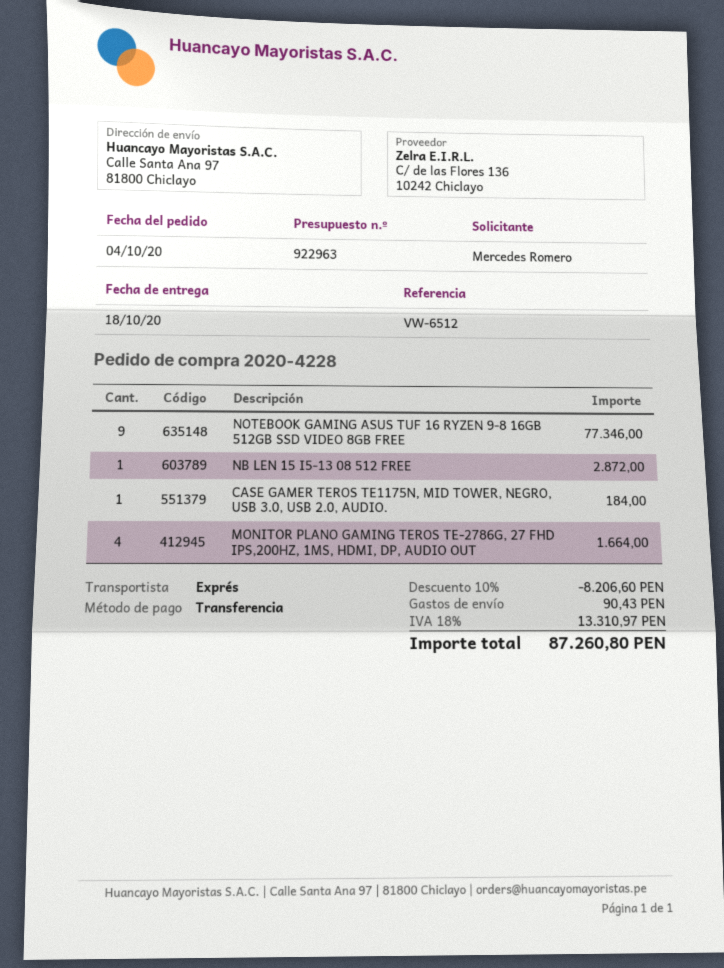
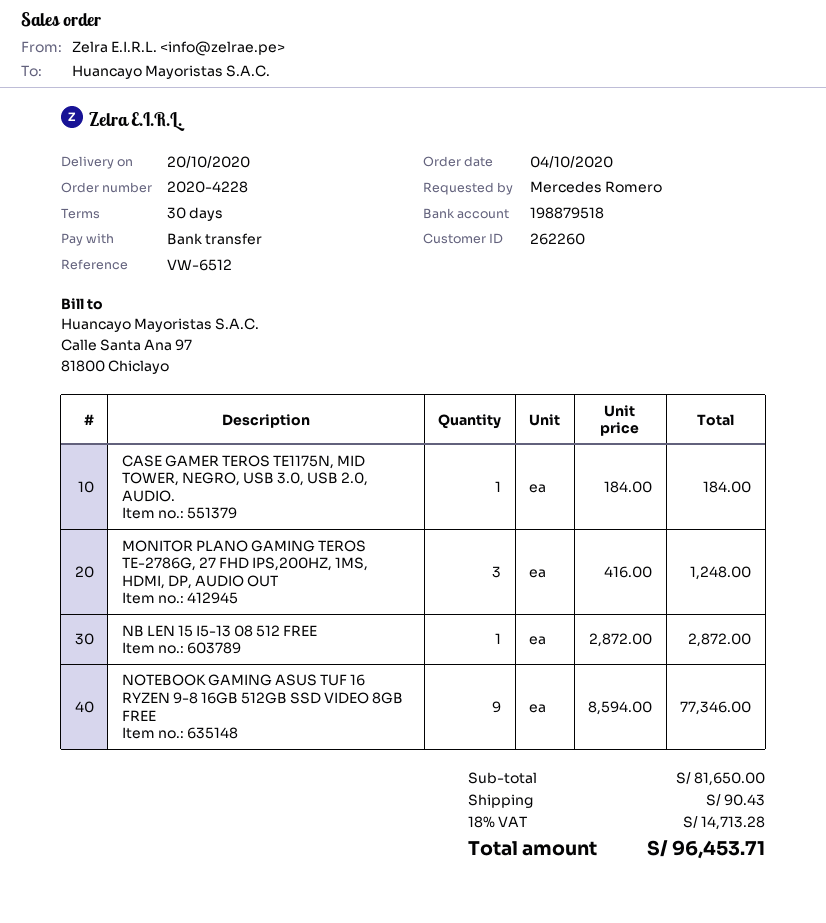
delivery date: 2020-10-18 -> 2020-10-20
MONITOR PLANO GAMING TEROS TE-2786G, 27 FHD IPS,200HZ, 1MS, HDMI, DP, AUDIO OUT: 4 for 1664.00 -> 3 for 1248.00
discount: 10% = 8206.60 -> none
tax: 18% = 13310.97 -> 18% = 14713.28
total: 87260.80 -> 96453.71

